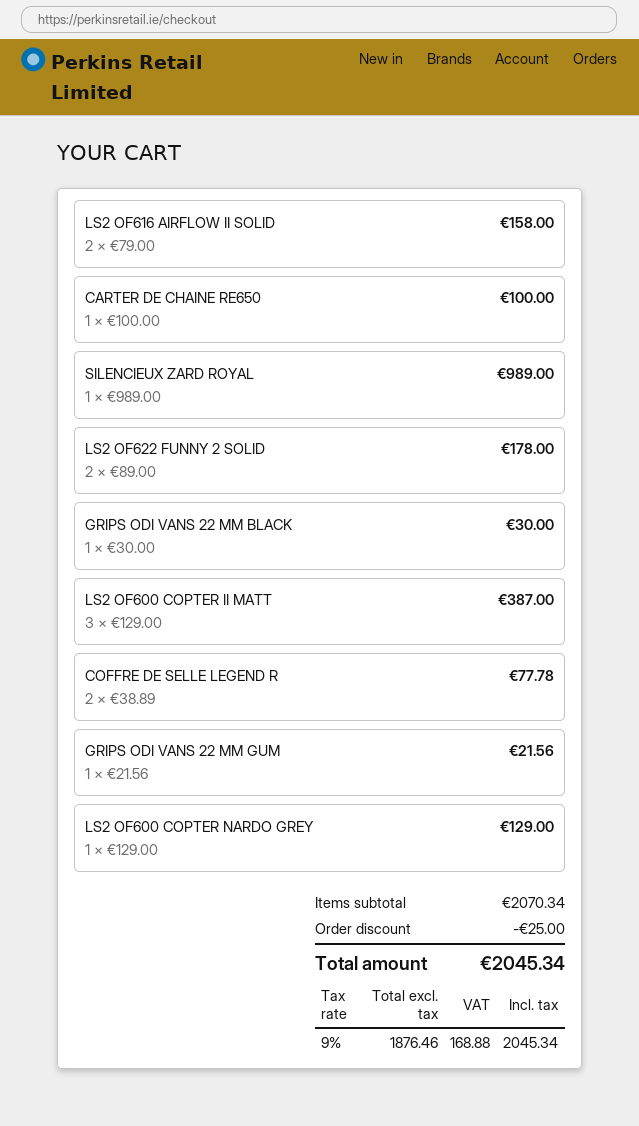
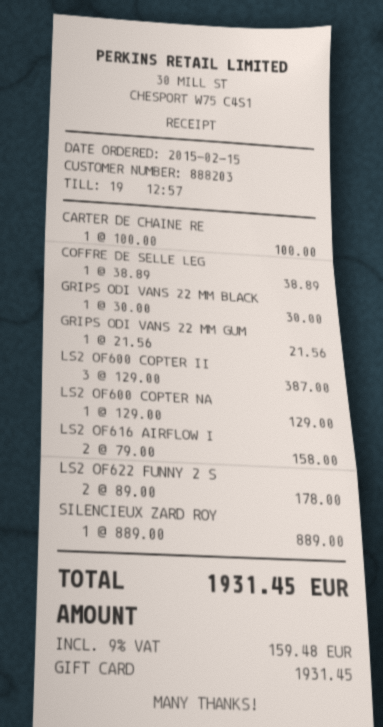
SILENCIEUX ZARD ROYAL: 1 x 989.00 = 989.00 -> 1 x 889.00 = 889.00
COFFRE DE SELLE LEGEND R: 2 x 38.89 = 77.78 -> 1 x 38.89 = 38.89
discount: 25.00 -> none
tax: 9% = 168.88 -> 9% = 159.48
total: 2045.34 -> 1931.45

